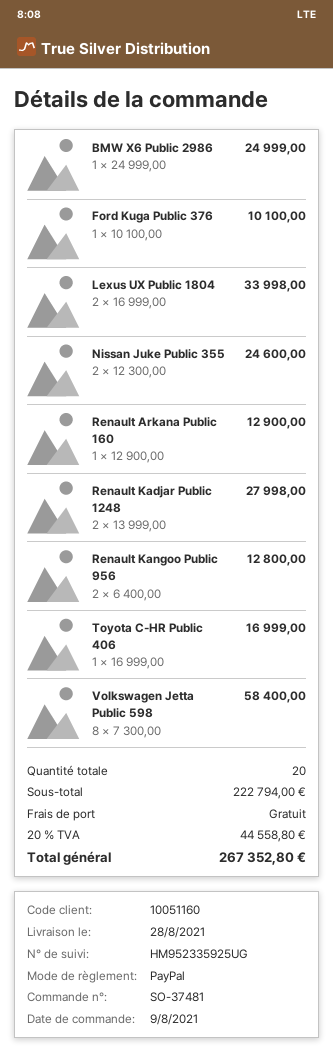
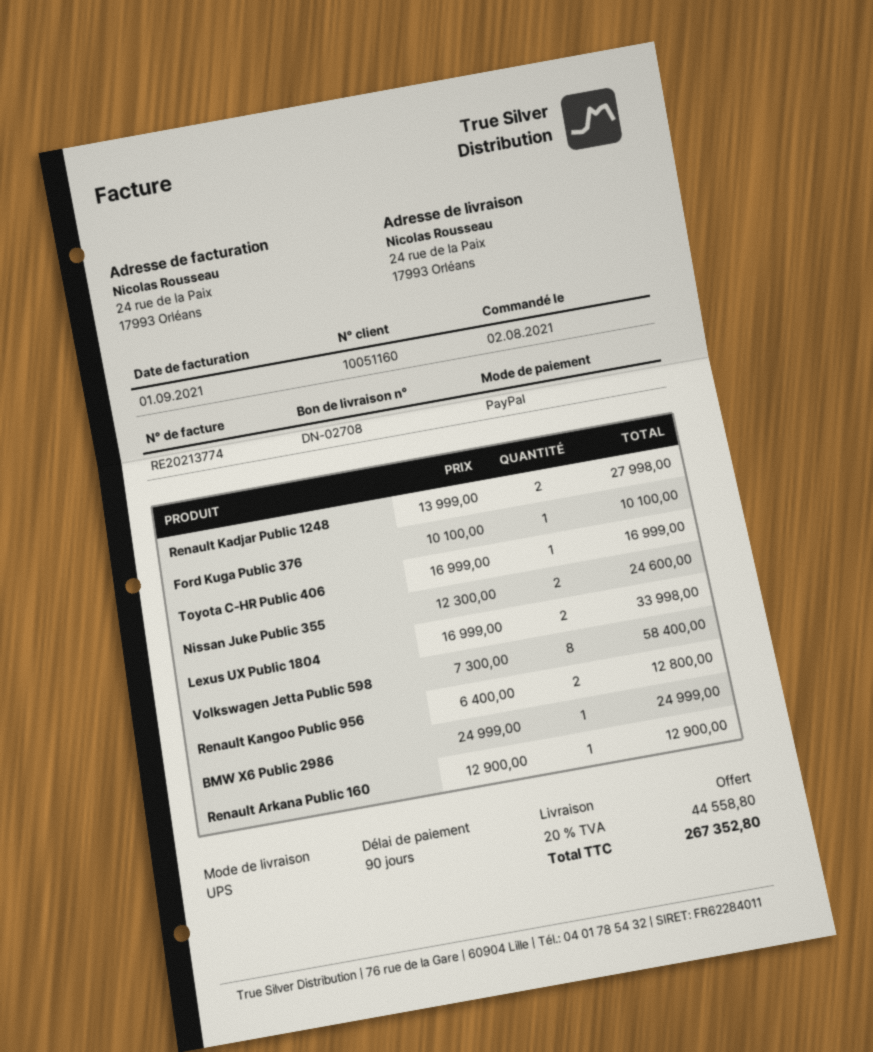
order date: 2021-08-09 -> 2021-08-02

